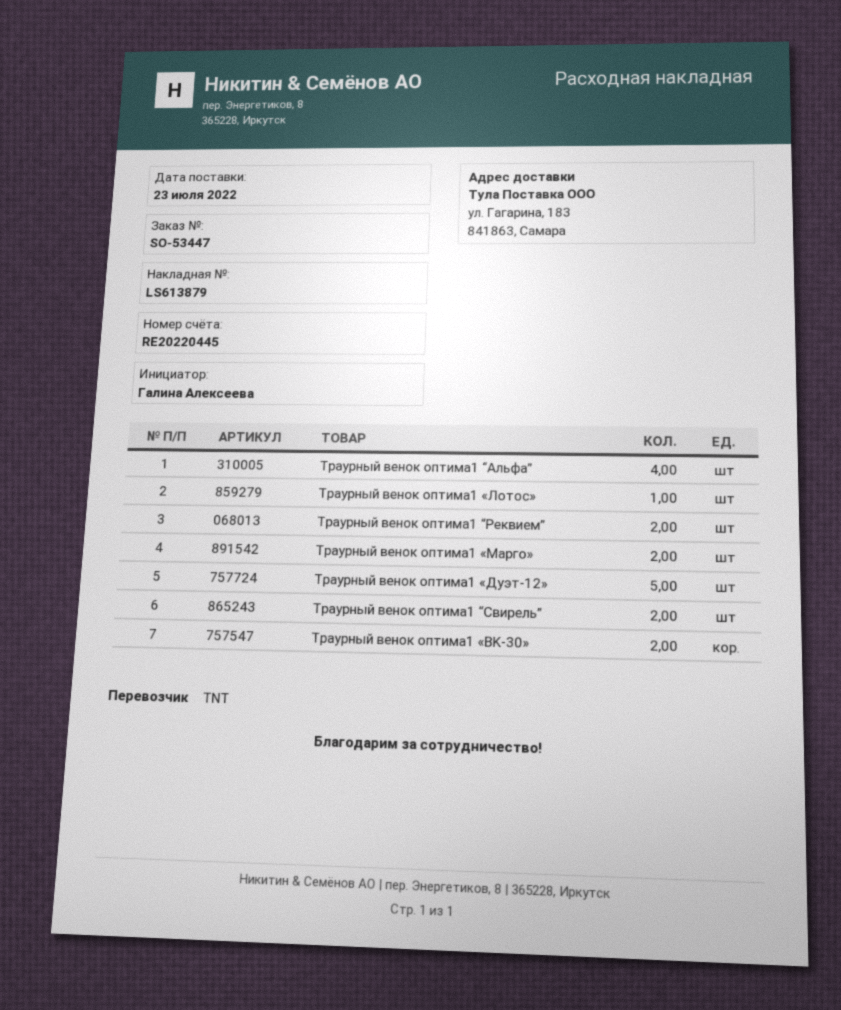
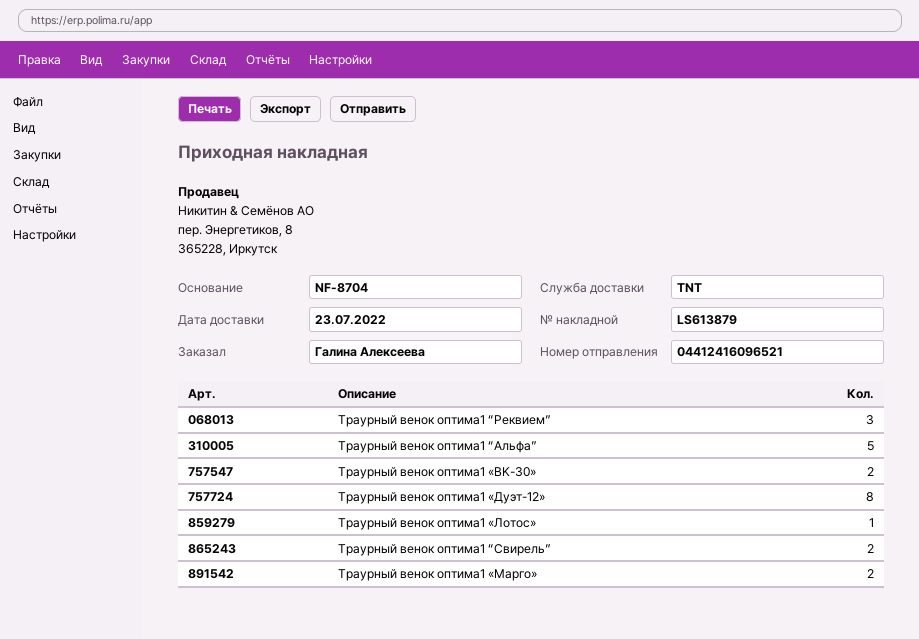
Траурный венок оптима1 “Альфа”: 4 -> 5
Траурный венок оптима1 “Реквием”: 2 -> 3
Траурный венок оптима1 «Дуэт-12»: 5 -> 8

